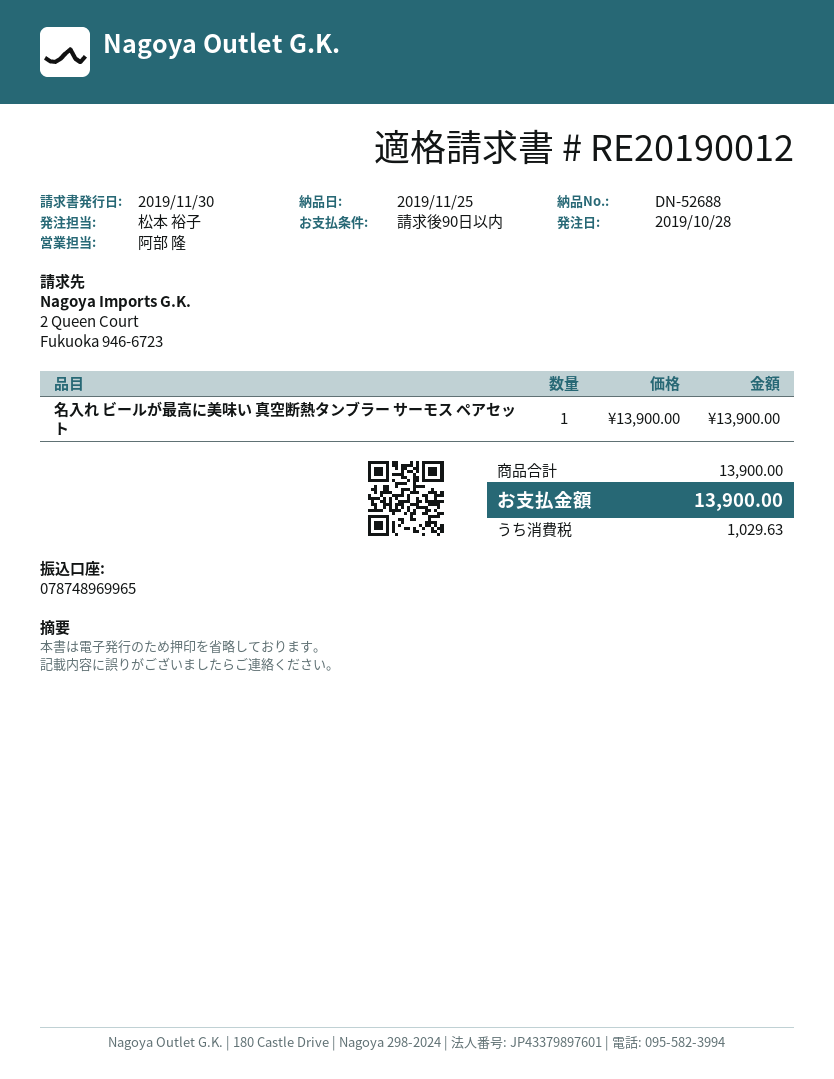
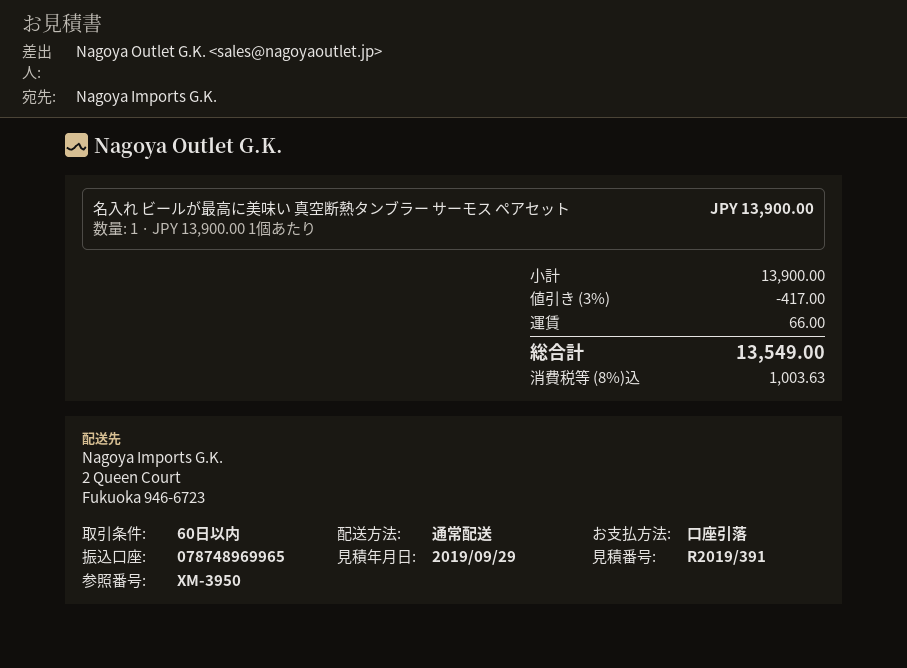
payment terms: 90 days -> 60 days
discount: none -> 3% = 417.00
shipping: none -> 66.00
tax: 1029.63 -> 1003.63
total: 13900.00 -> 13549.00

